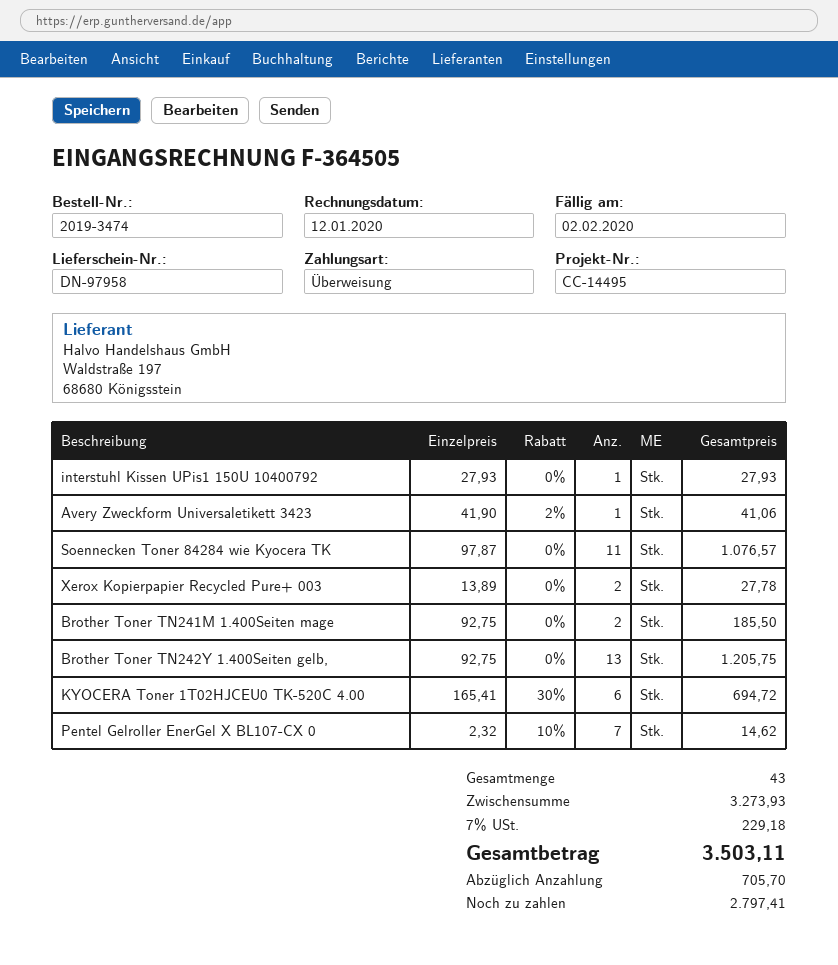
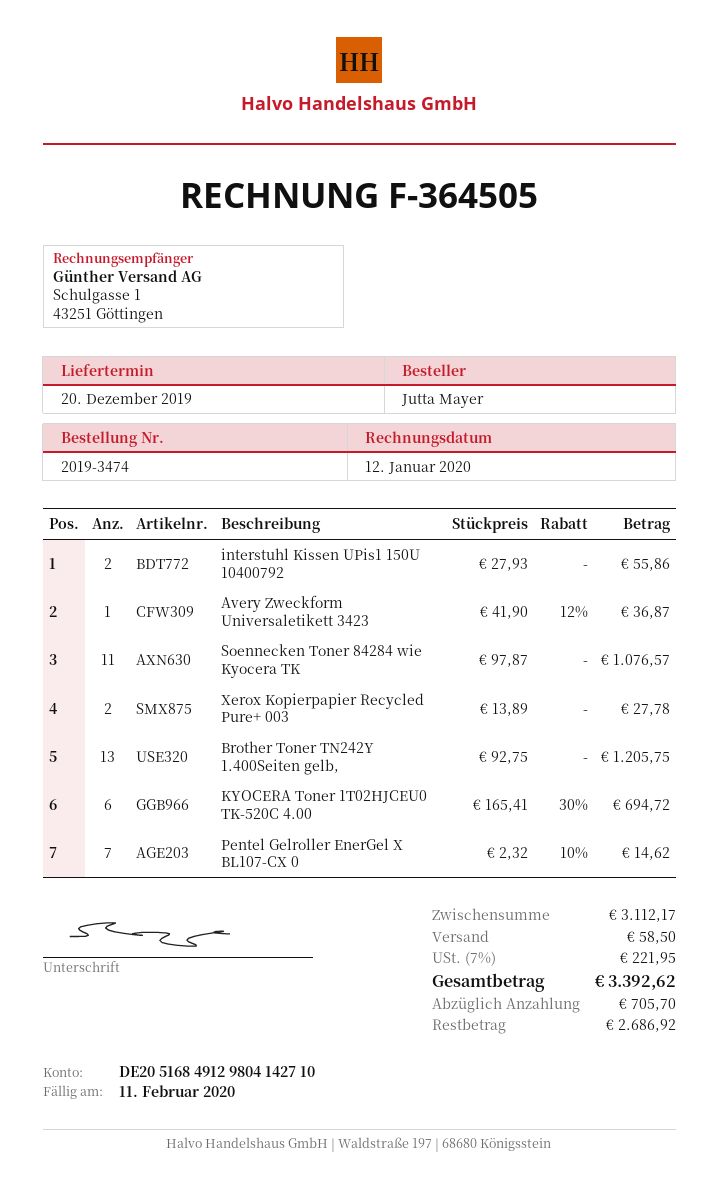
due date: 2020-02-02 -> 2020-02-11
interstuhl Kissen UPis1 150U 10400792: 1 x 27.93 = 27.93 -> 2 x 27.93 = 55.86
Avery Zweckform Universaletikett 3423: 1 x 41.90 - 2% = 41.06 -> 1 x 41.90 - 12% = 36.87
Brother Toner TN241M 1.400Seiten mage: 2 x 92.75 = 185.50 -> none
subtotal: 3273.93 -> 3112.17
shipping: none -> 58.50
tax: 7% = 229.18 -> 7% = 221.95
total: 3503.11 -> 3392.62
balance: 2797.41 -> 2686.92

